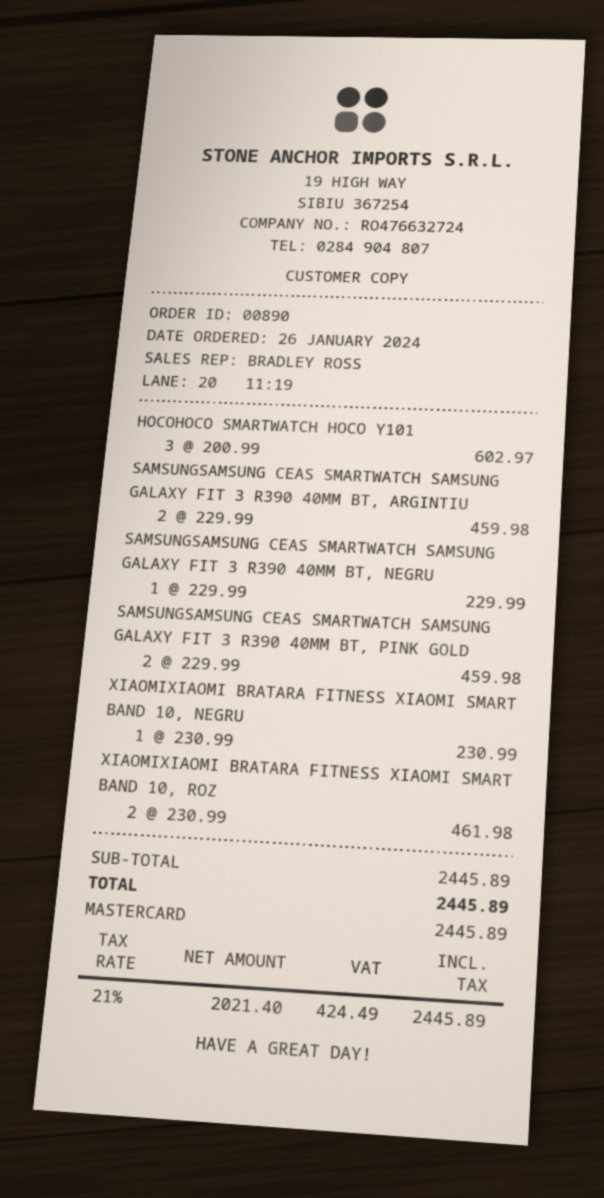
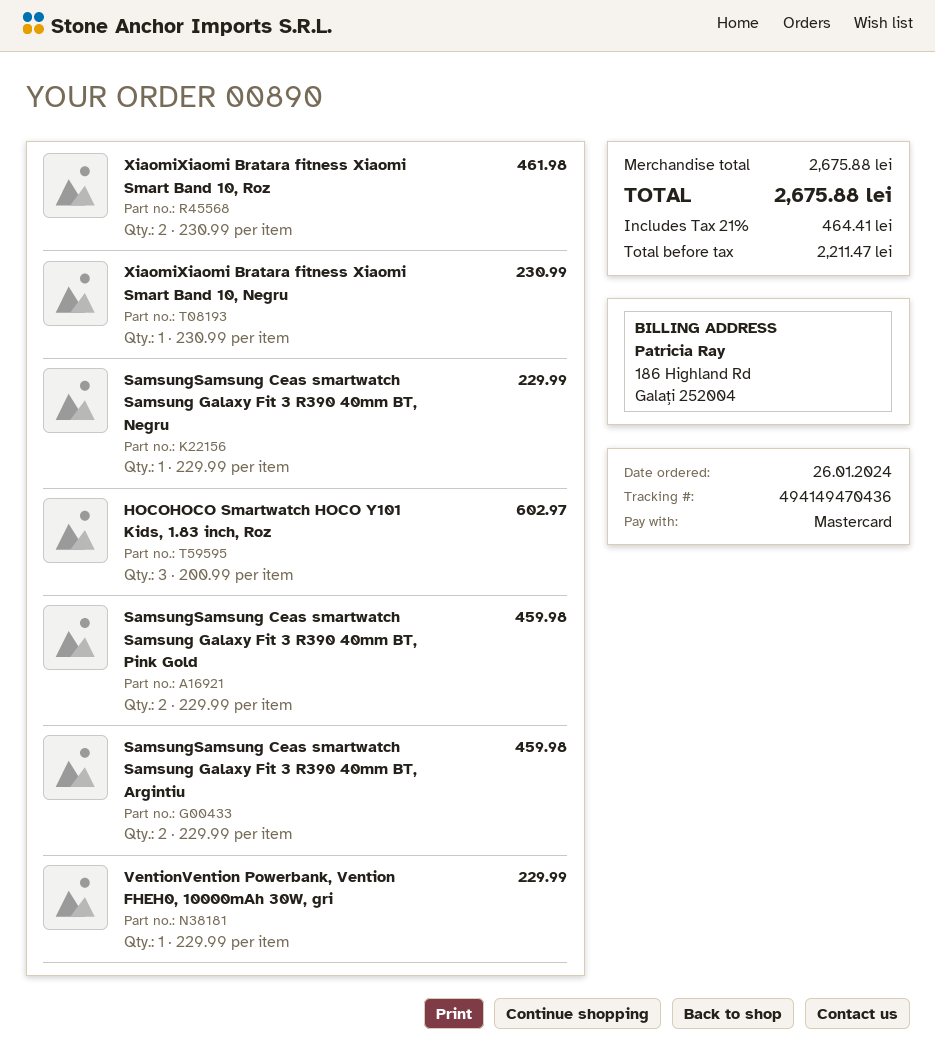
VentionVention Powerbank, Vention FHEH0, 10000mAh 30W, gri: none -> 1 x 229.99 = 229.99
subtotal: 2445.89 -> 2675.88
net: 2021.40 -> 2211.47
tax: 21% = 424.49 -> 21% = 464.41
total: 2445.89 -> 2675.88

